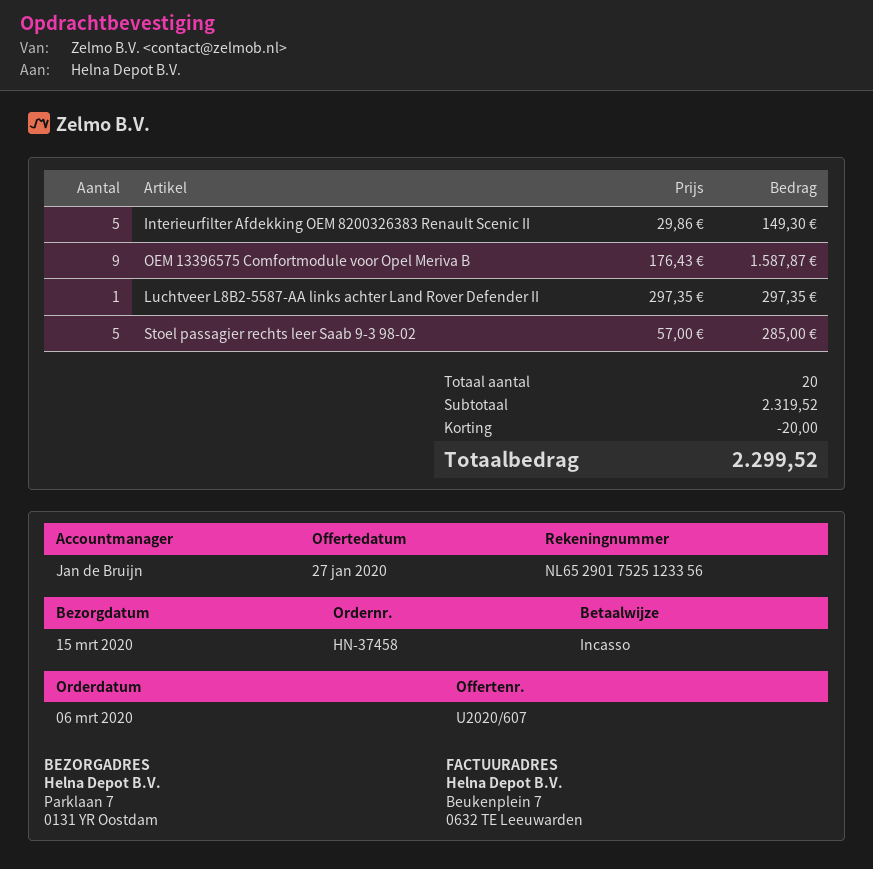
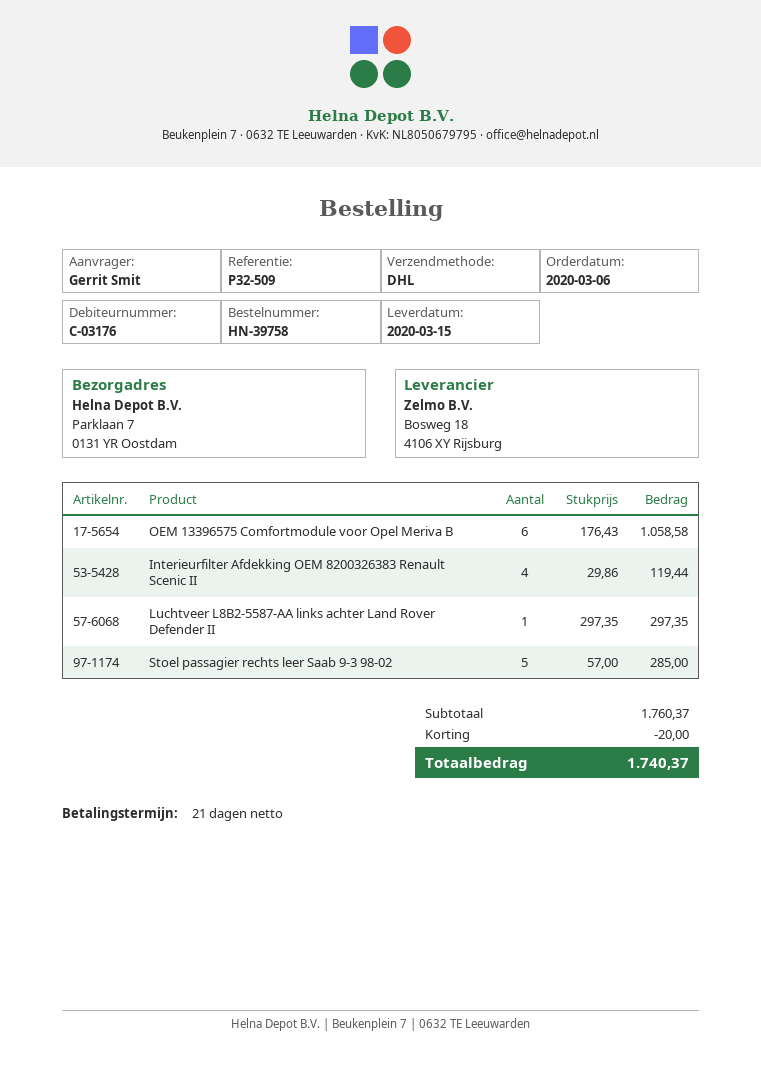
order number: HN-37458 -> HN-39758
Interieurfilter Afdekking OEM 8200326383 Renault Scenic II: 5 x 29.86 = 149.30 -> 4 x 29.86 = 119.44
OEM 13396575 Comfortmodule voor Opel Meriva B: 9 x 176.43 = 1587.87 -> 6 x 176.43 = 1058.58
subtotal: 2319.52 -> 1760.37
total: 2299.52 -> 1740.37

